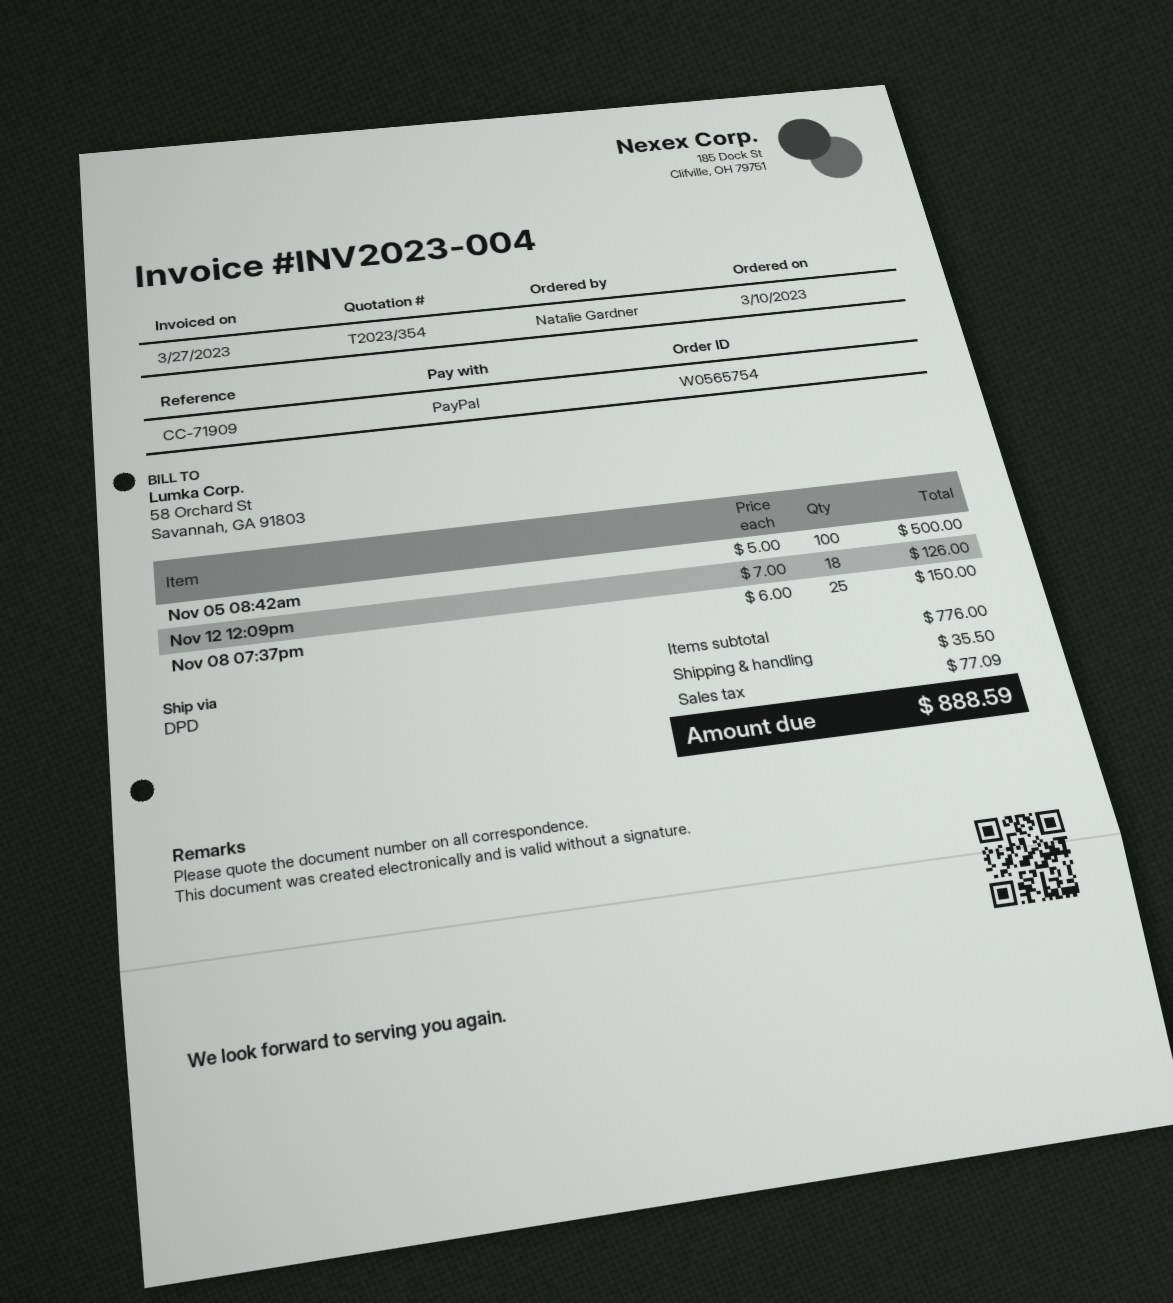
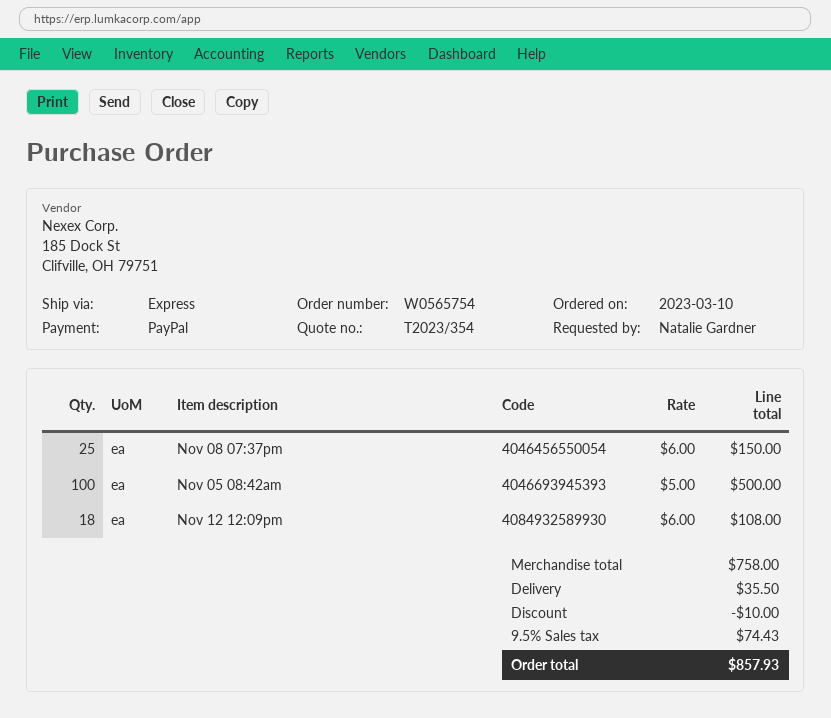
shipping method: DPD -> express
Nov 12 12:09pm: 18 x 7.00 = 126.00 -> 18 x 6.00 = 108.00
subtotal: 776.00 -> 758.00
discount: none -> 10.00
tax: 77.09 -> 74.43
total: 888.59 -> 857.93

